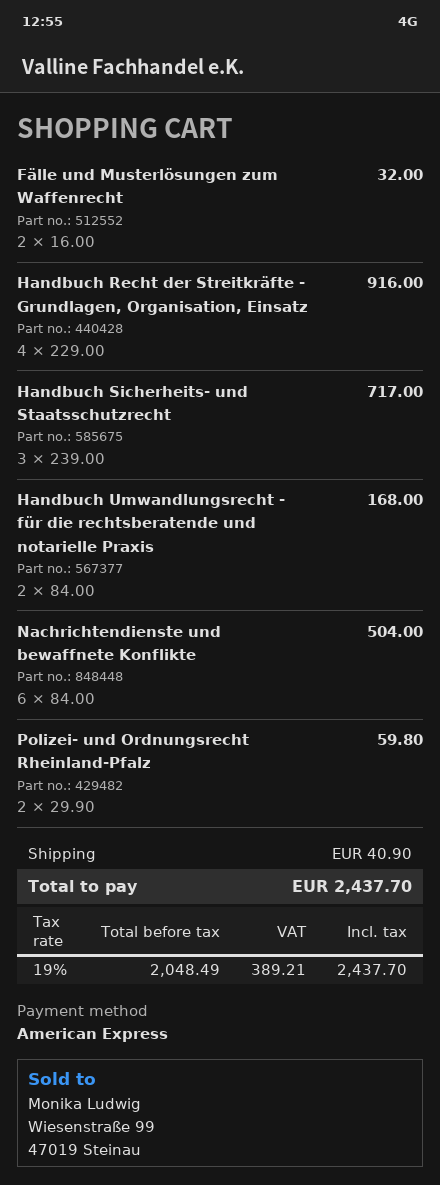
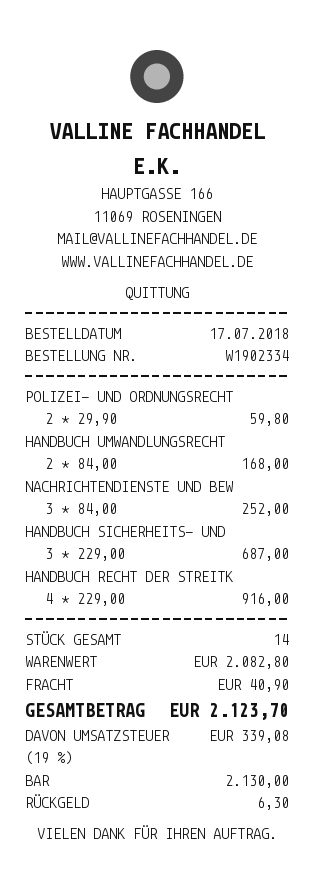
payment method: American Express -> cash
Fälle und Musterlösungen zum Waffenrecht: 2 x 16.00 = 32.00 -> none
Handbuch Sicherheits- und Staatsschutzrecht: 3 x 239.00 = 717.00 -> 3 x 229.00 = 687.00
Nachrichtendienste und bewaffnete Konflikte: 6 x 84.00 = 504.00 -> 3 x 84.00 = 252.00
tax: 19% = 389.21 -> 19% = 339.08
total: 2437.70 -> 2123.70

